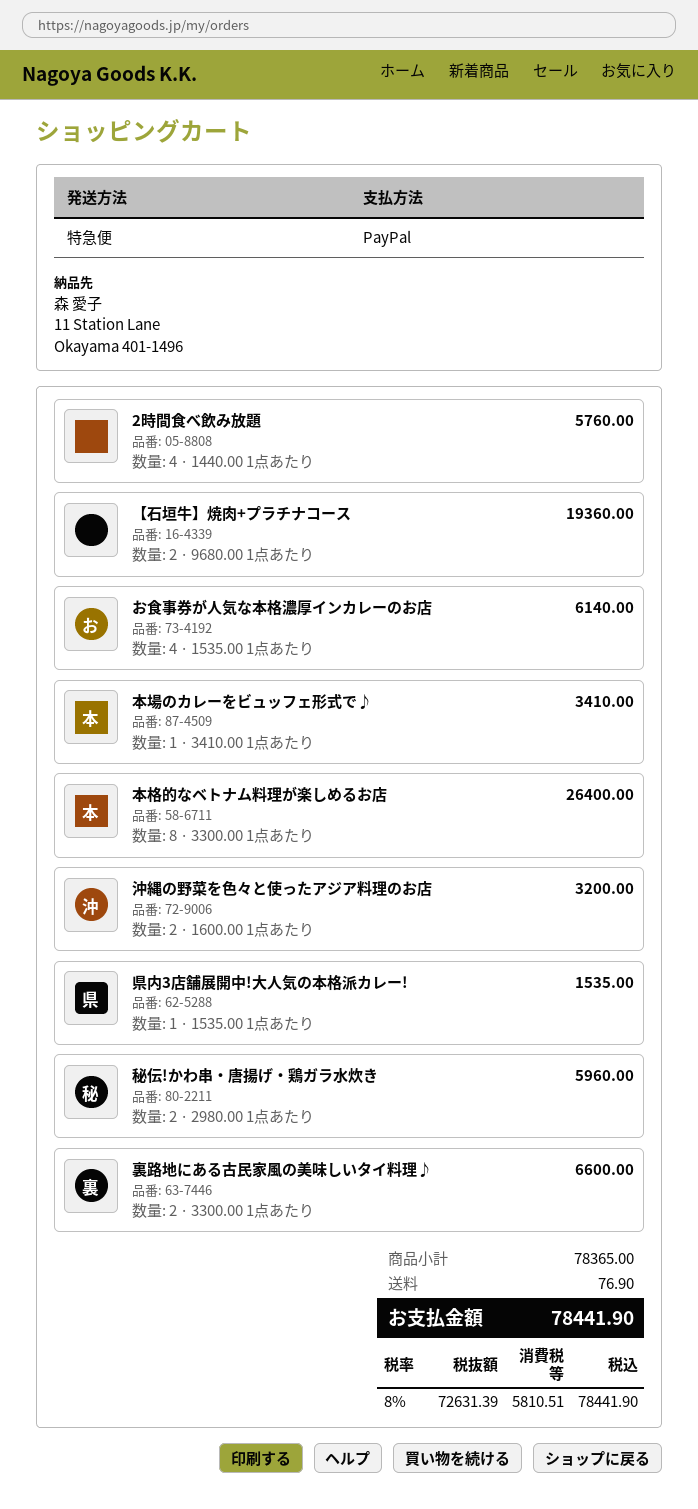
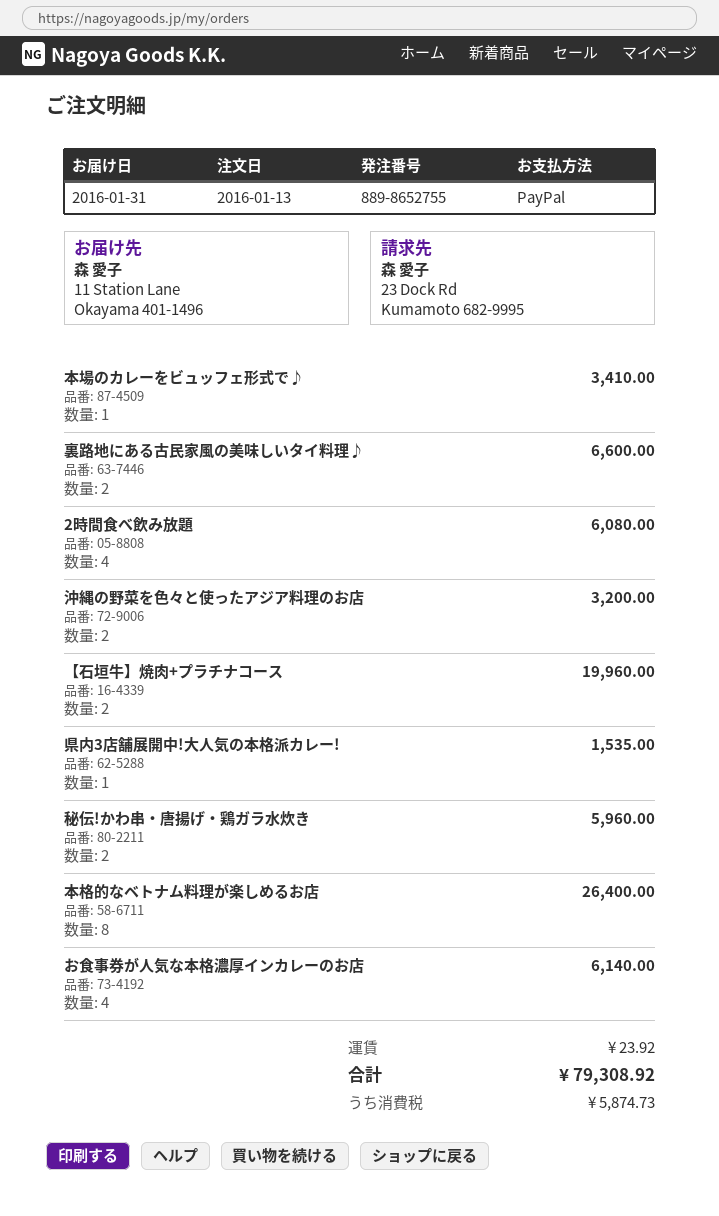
2時間食べ飲み放題: 4 for 5760.00 -> 4 for 6080.00
【石垣牛】焼肉+プラチナコース: 2 for 19360.00 -> 2 for 19960.00
shipping: 76.90 -> 23.92
tax: 5810.51 -> 5874.73
total: 78441.90 -> 79308.92

